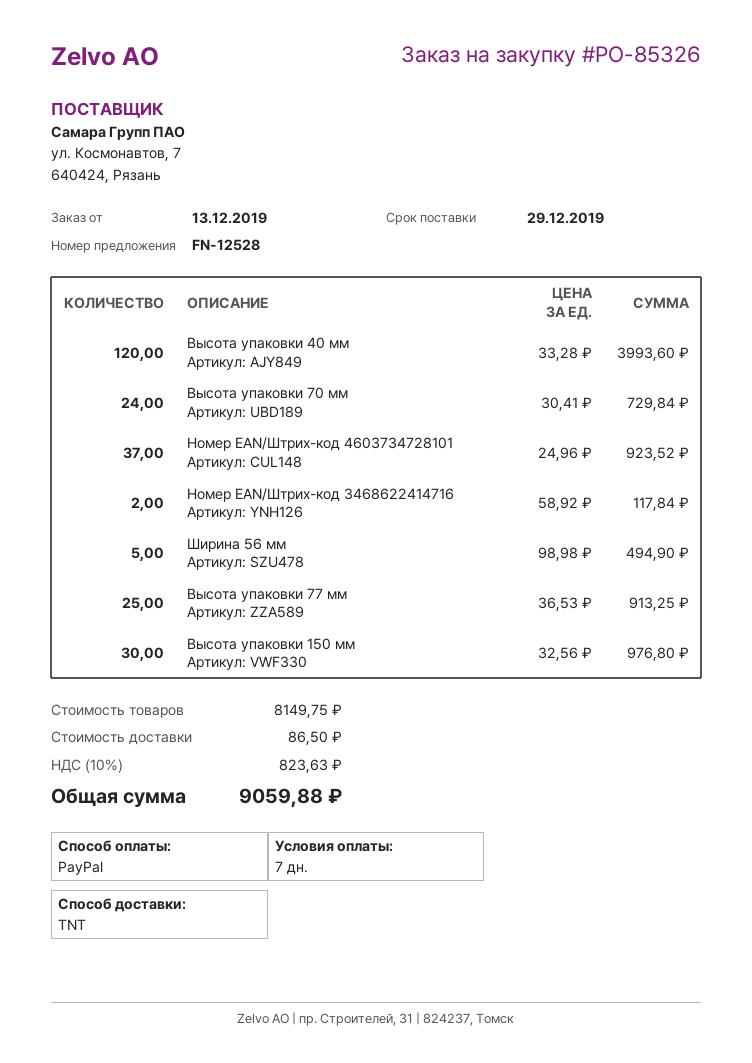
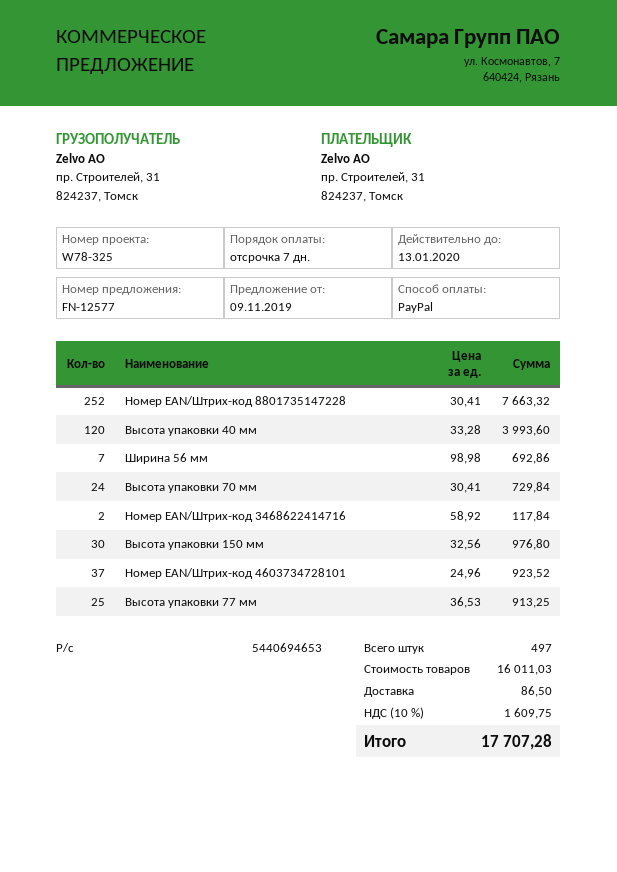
quote number: FN-12528 -> FN-12577
Ширина 56 мм: 5 x 98.98 = 494.90 -> 7 x 98.98 = 692.86
Номер EAN/Штрих-код 8801735147228: none -> 252 x 30.41 = 7663.32
subtotal: 8149.75 -> 16011.03
tax: 10% = 823.63 -> 10% = 1609.75
total: 9059.88 -> 17707.28

